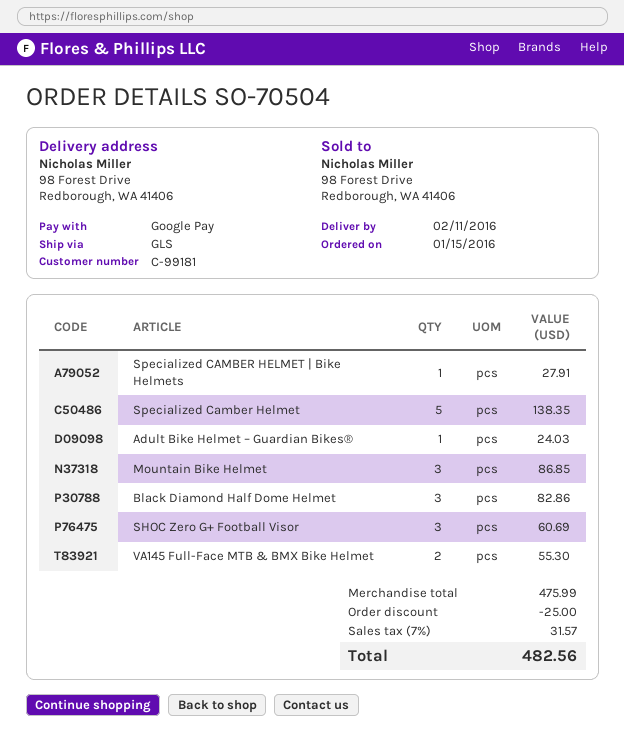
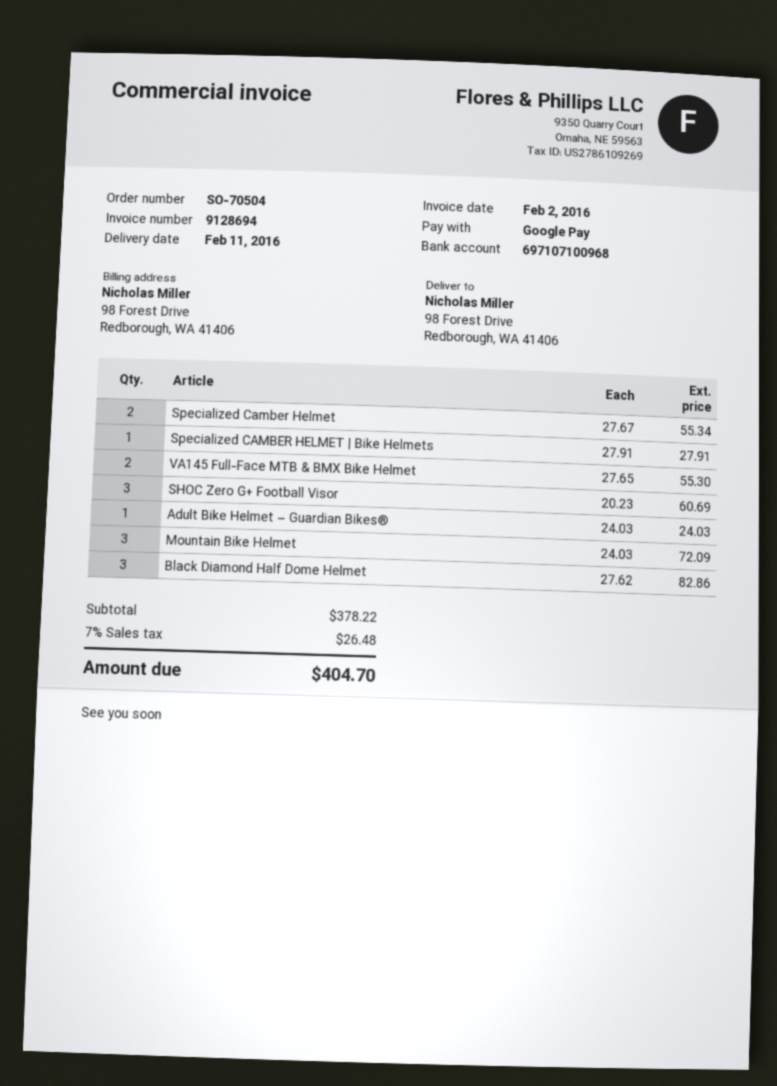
Specialized Camber Helmet: 5 for 138.35 -> 2 for 55.34
Mountain Bike Helmet: 3 for 86.85 -> 3 for 72.09
subtotal: 475.99 -> 378.22
discount: 25.00 -> none
tax: 7% = 31.57 -> 7% = 26.48
total: 482.56 -> 404.70

